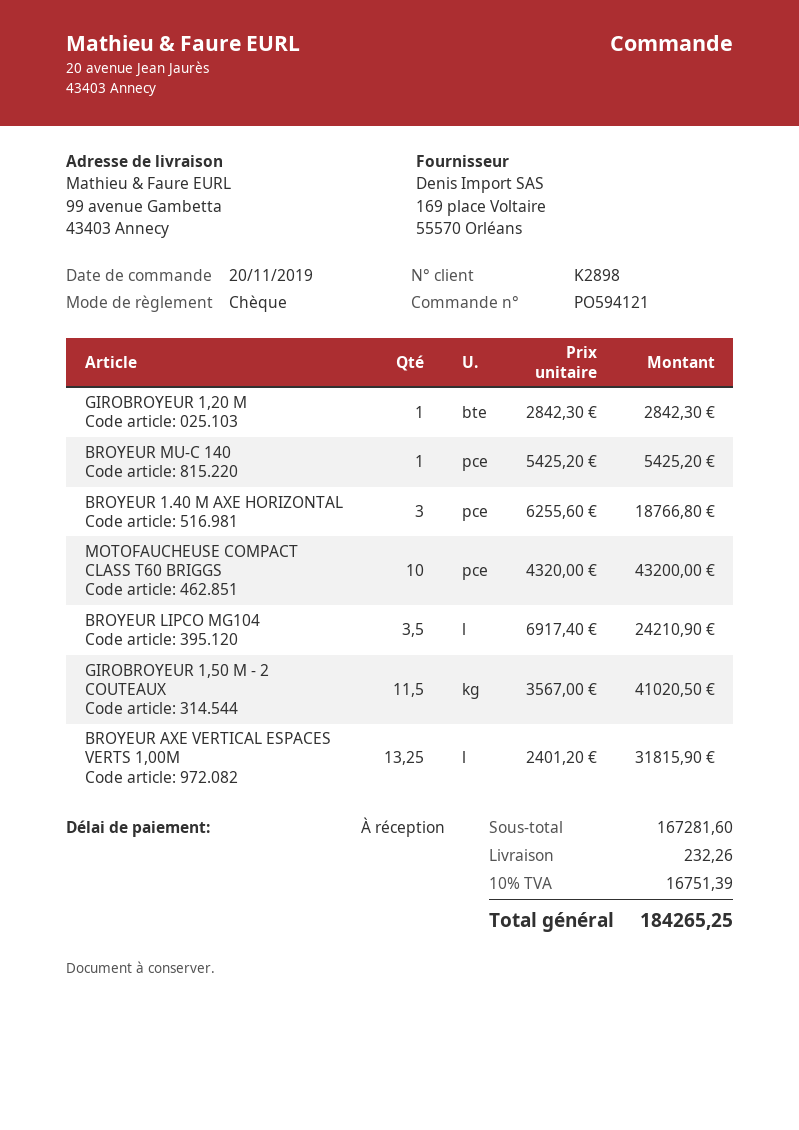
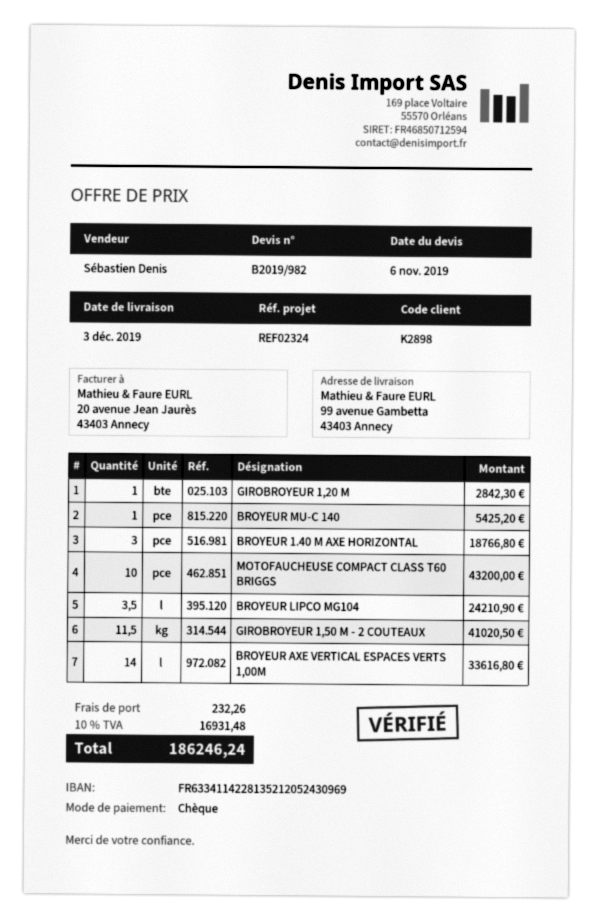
BROYEUR AXE VERTICAL ESPACES VERTS 1,00M: 13.25 for 31815.90 -> 14 for 33616.80
tax: 10% = 16751.39 -> 10% = 16931.48
total: 184265.25 -> 186246.24

